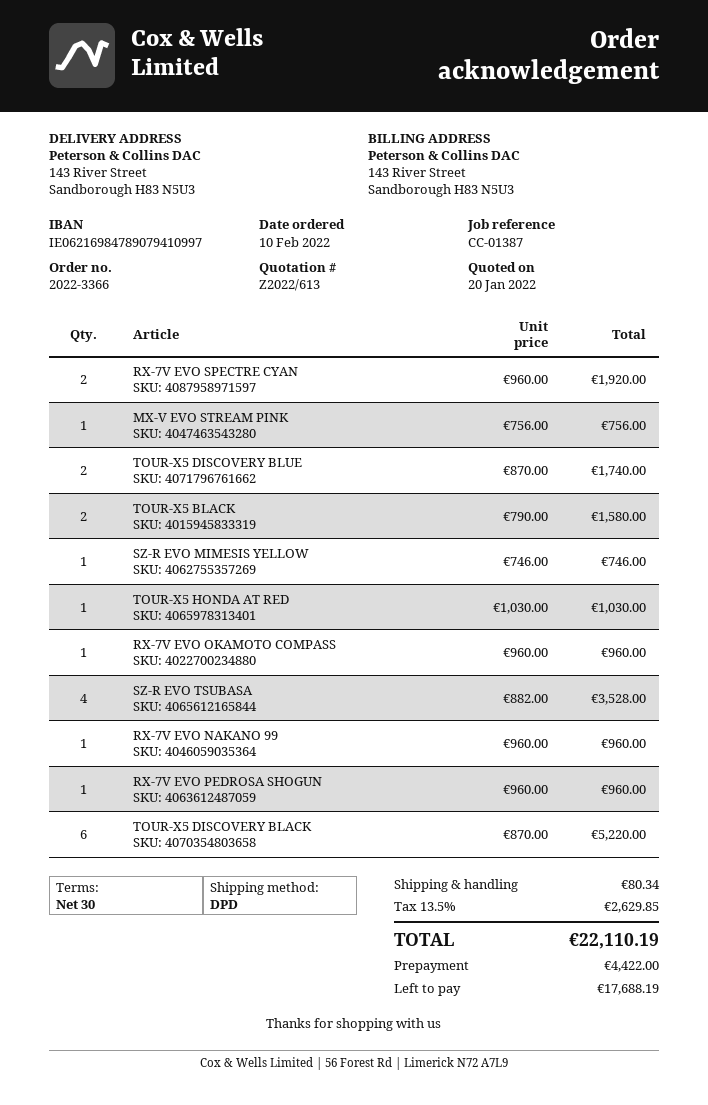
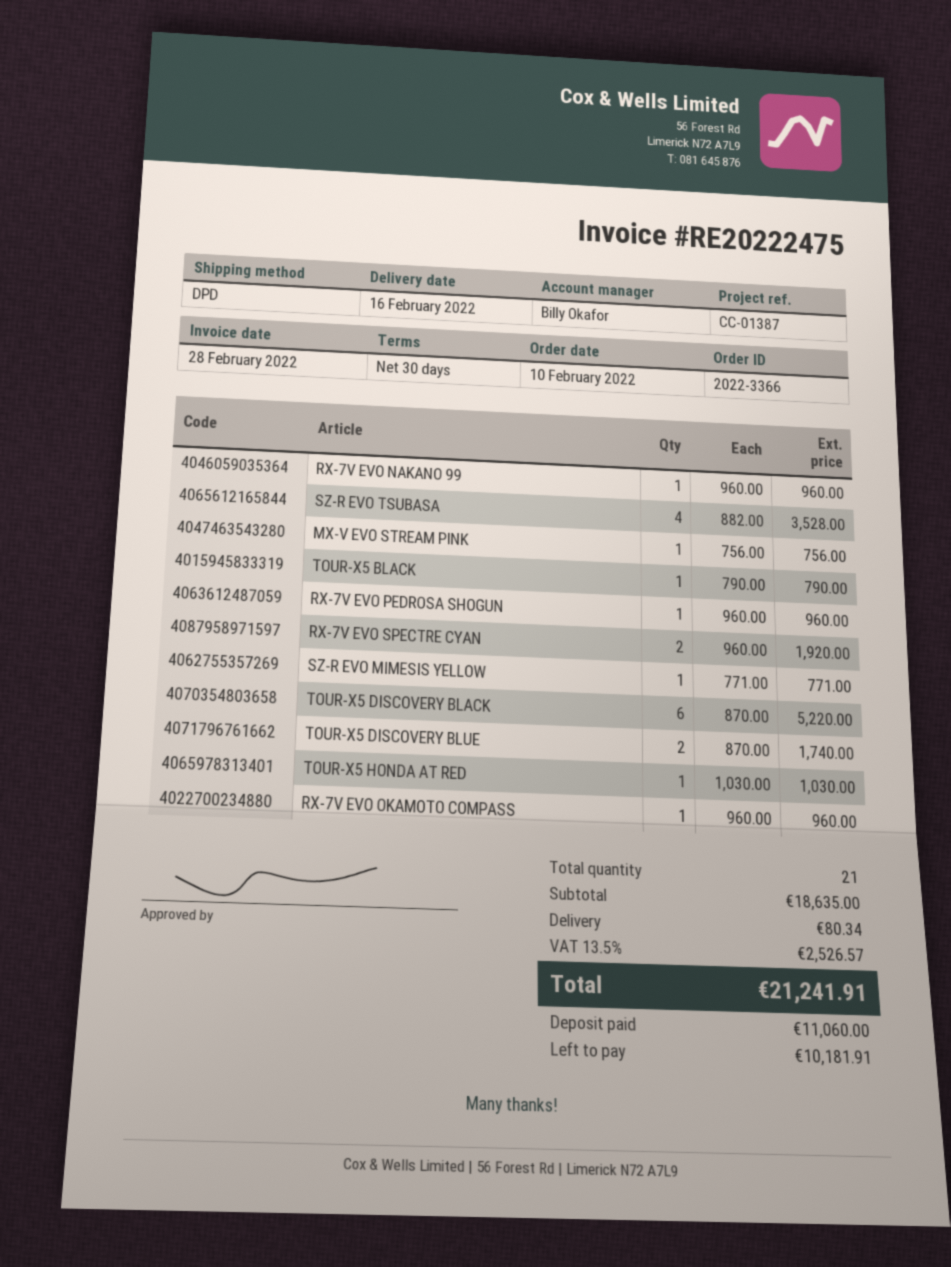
TOUR-X5 BLACK: 2 x 790.00 = 1580.00 -> 1 x 790.00 = 790.00
SZ-R EVO MIMESIS YELLOW: 1 x 746.00 = 746.00 -> 1 x 771.00 = 771.00
tax: 13.5% = 2629.85 -> 13.5% = 2526.57
total: 22110.19 -> 21241.91
deposit: 4422.00 -> 11060.00
balance: 17688.19 -> 10181.91

